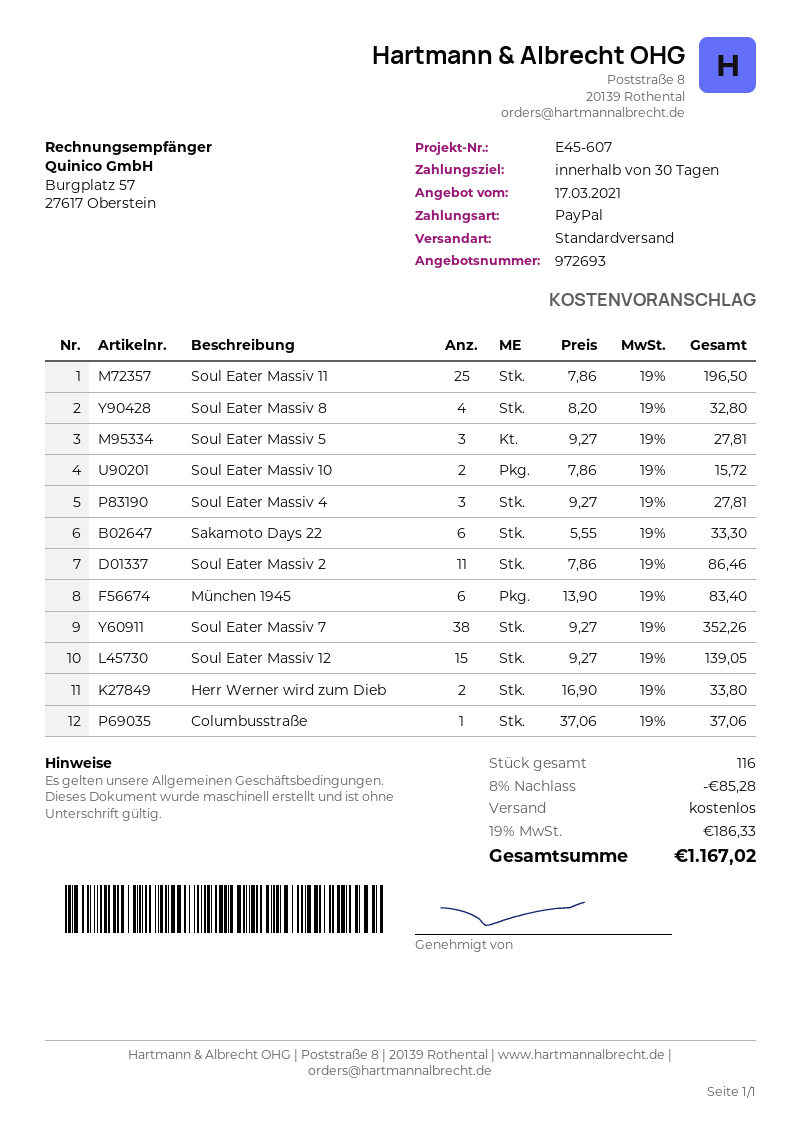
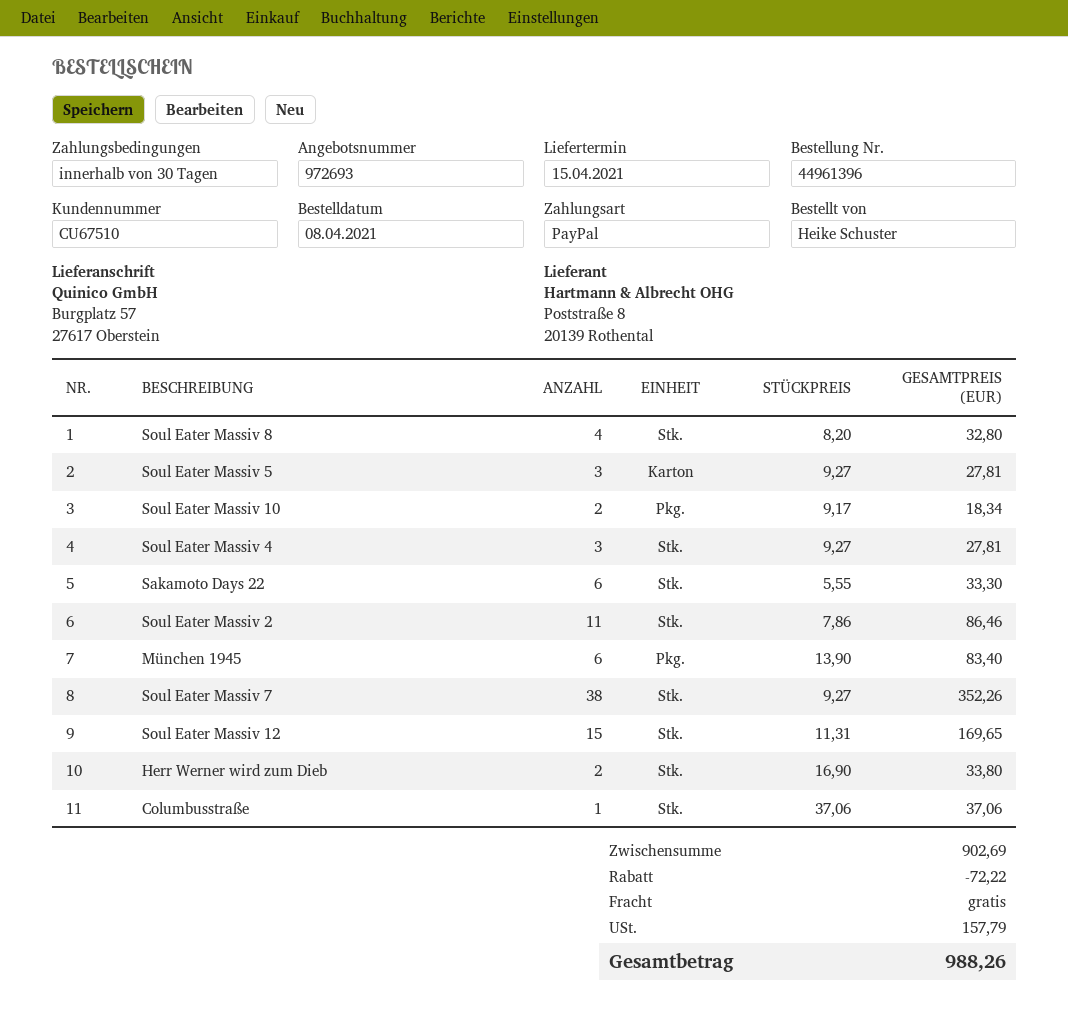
Soul Eater Massiv 11: 25 x 7.86 = 196.50 -> none
Soul Eater Massiv 10: 2 x 7.86 = 15.72 -> 2 x 9.17 = 18.34
Soul Eater Massiv 12: 15 x 9.27 = 139.05 -> 15 x 11.31 = 169.65
discount: 85.28 -> 72.22
tax: 186.33 -> 157.79
total: 1167.02 -> 988.26

